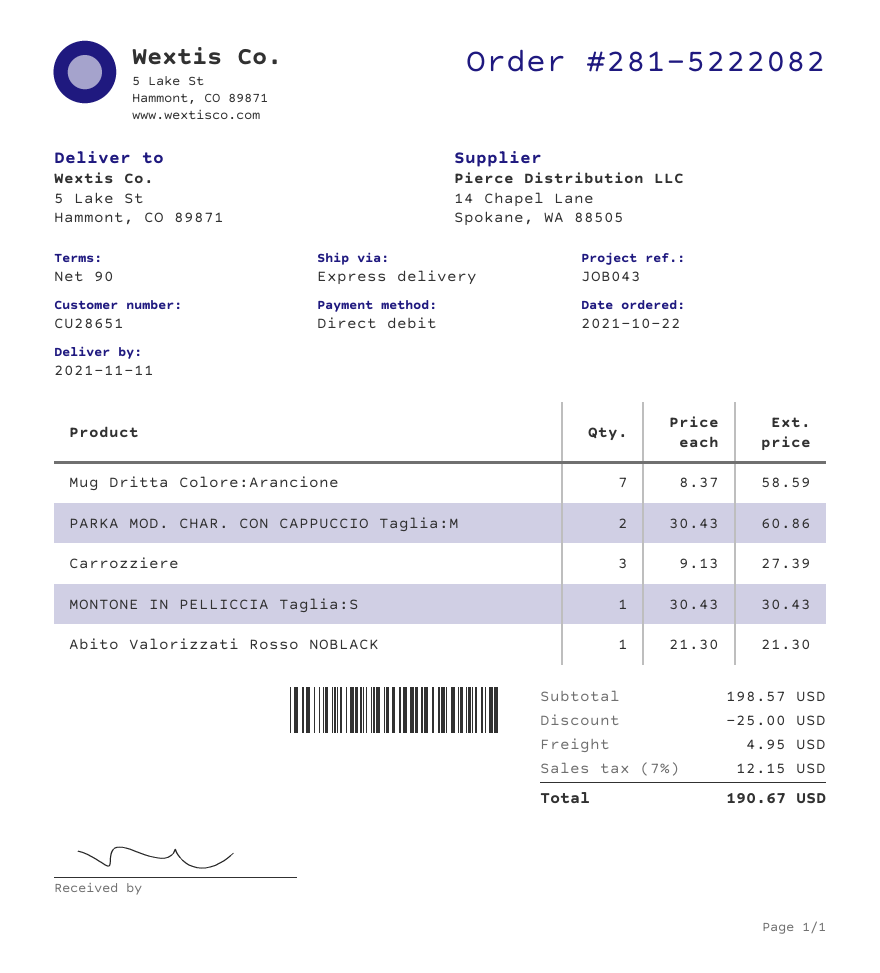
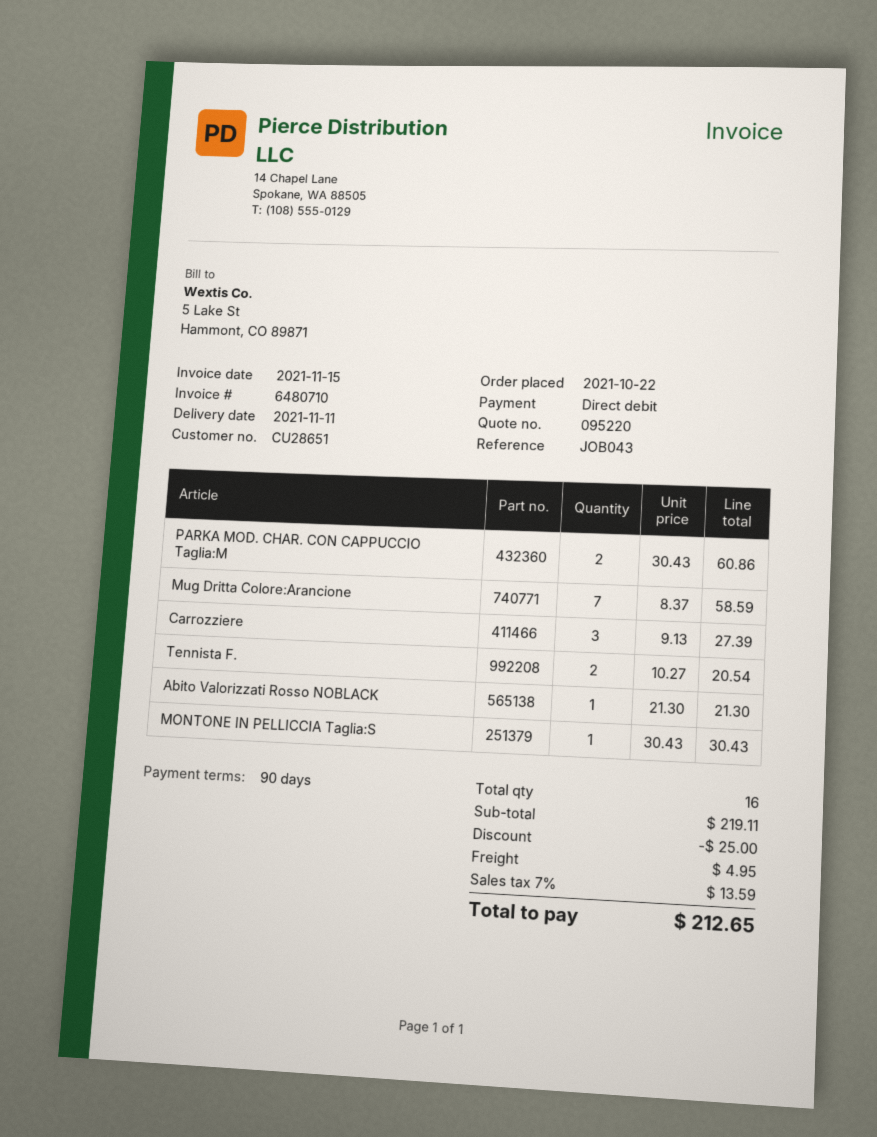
Tennista F.: none -> 2 x 10.27 = 20.54
subtotal: 198.57 -> 219.11
tax: 7% = 12.15 -> 7% = 13.59
total: 190.67 -> 212.65

